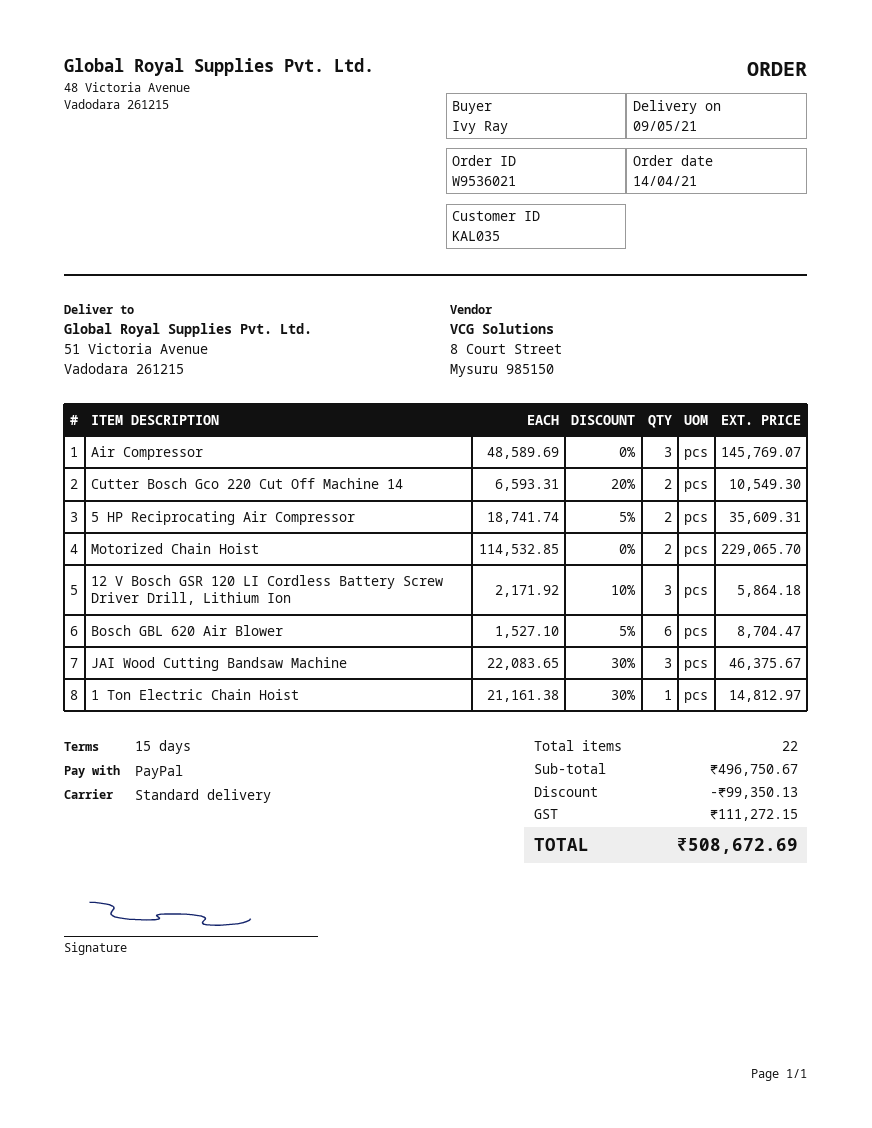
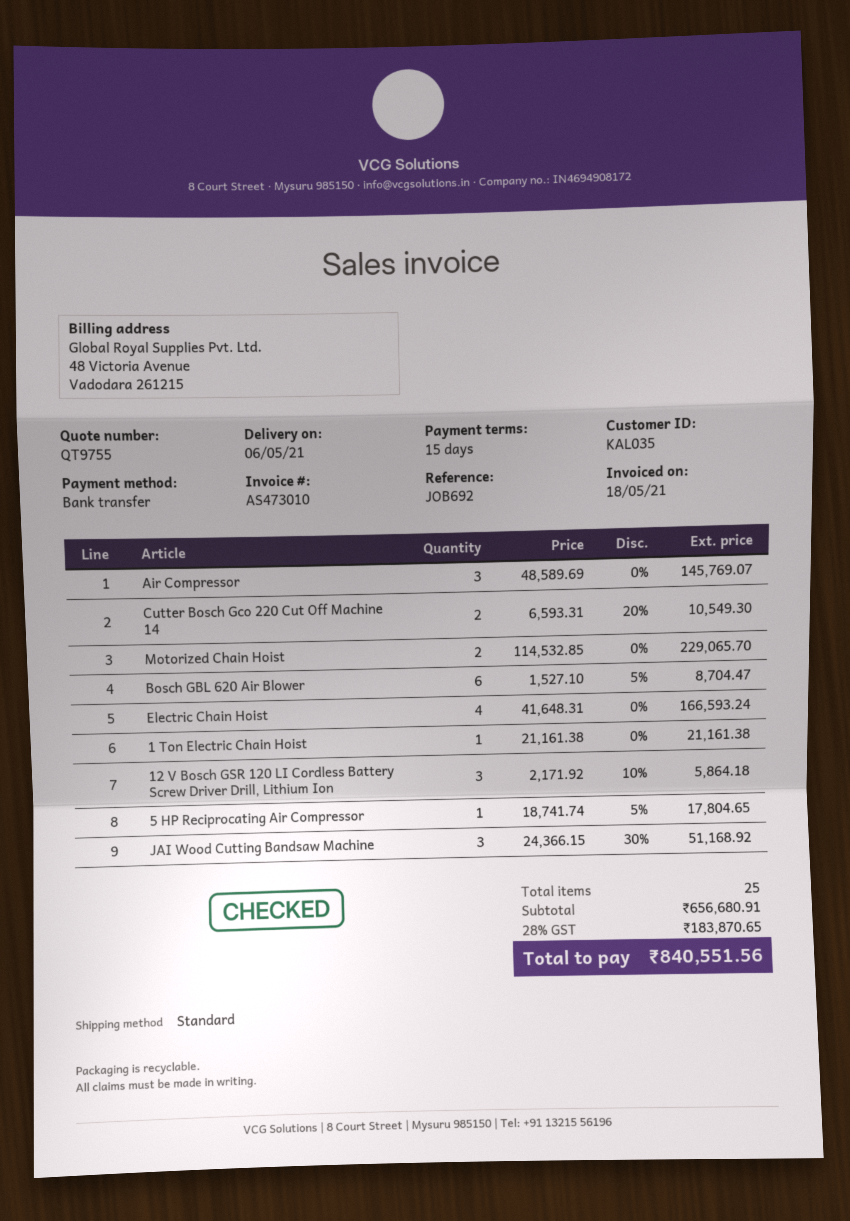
delivery date: 2021-05-09 -> 2021-05-06
payment method: PayPal -> bank transfer
5 HP Reciprocating Air Compressor: 2 x 18741.74 - 5% = 35609.31 -> 1 x 18741.74 - 5% = 17804.65
JAI Wood Cutting Bandsaw Machine: 3 x 22083.65 - 30% = 46375.67 -> 3 x 24366.15 - 30% = 51168.92
1 Ton Electric Chain Hoist: 1 x 21161.38 - 30% = 14812.97 -> 1 x 21161.38 = 21161.38
Electric Chain Hoist: none -> 4 x 41648.31 = 166593.24
total quantity: 22 -> 25
subtotal: 496750.67 -> 656680.91
discount: 99350.13 -> none
tax: 111272.15 -> 183870.65
total: 508672.69 -> 840551.56

